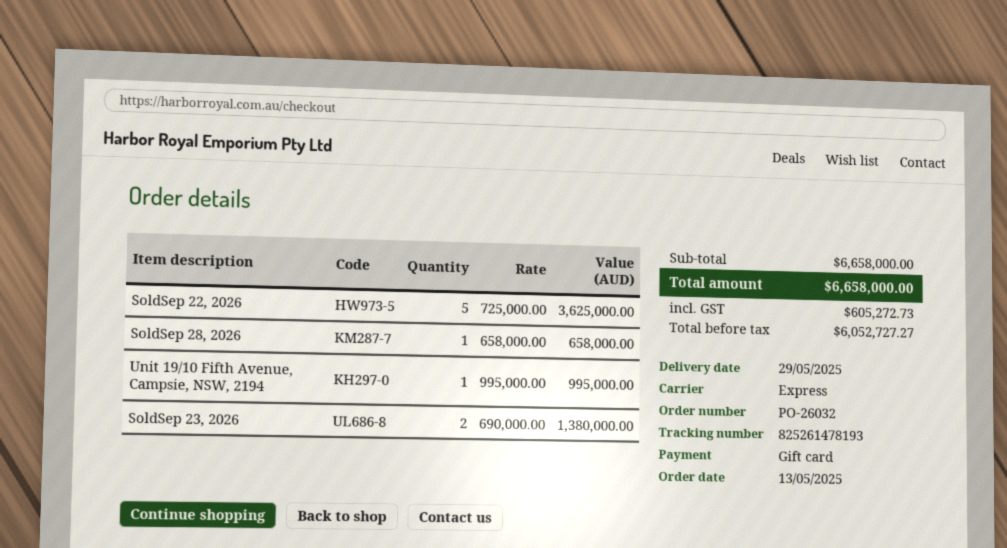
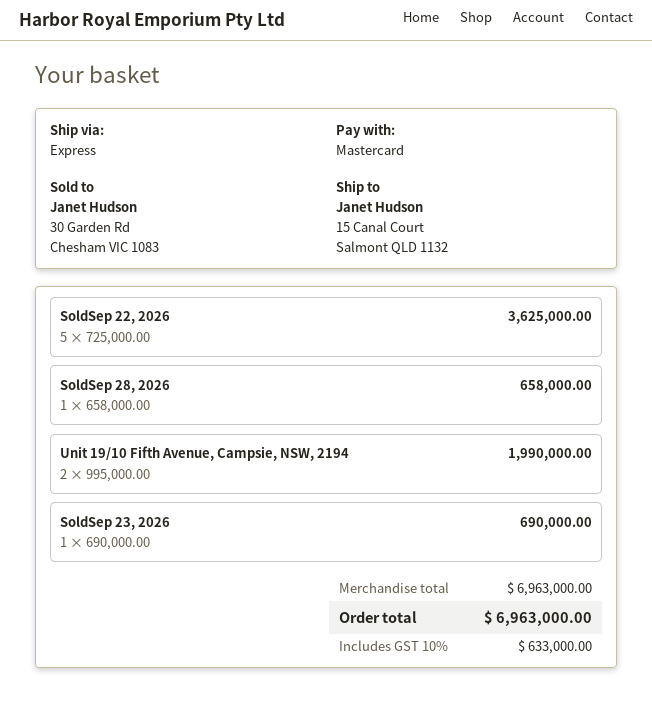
payment method: gift card -> Mastercard
Unit 19/10 Fifth Avenue, Campsie, NSW, 2194: 1 x 995000.00 = 995000.00 -> 2 x 995000.00 = 1990000.00
SoldSep 23, 2026: 2 x 690000.00 = 1380000.00 -> 1 x 690000.00 = 690000.00
subtotal: 6658000.00 -> 6963000.00
tax: 605272.73 -> 633000.00
total: 6658000.00 -> 6963000.00

